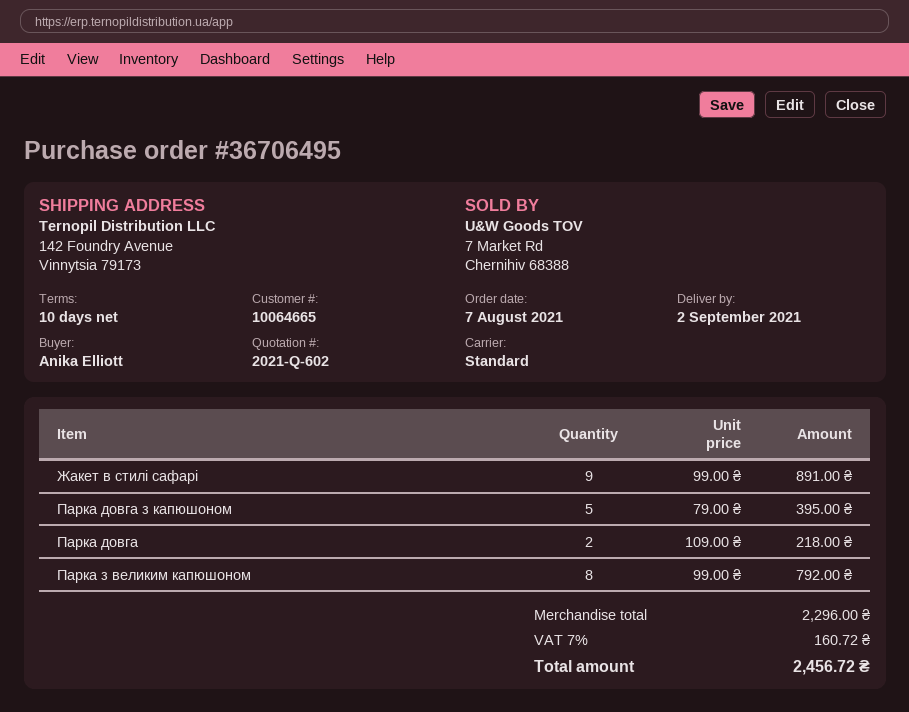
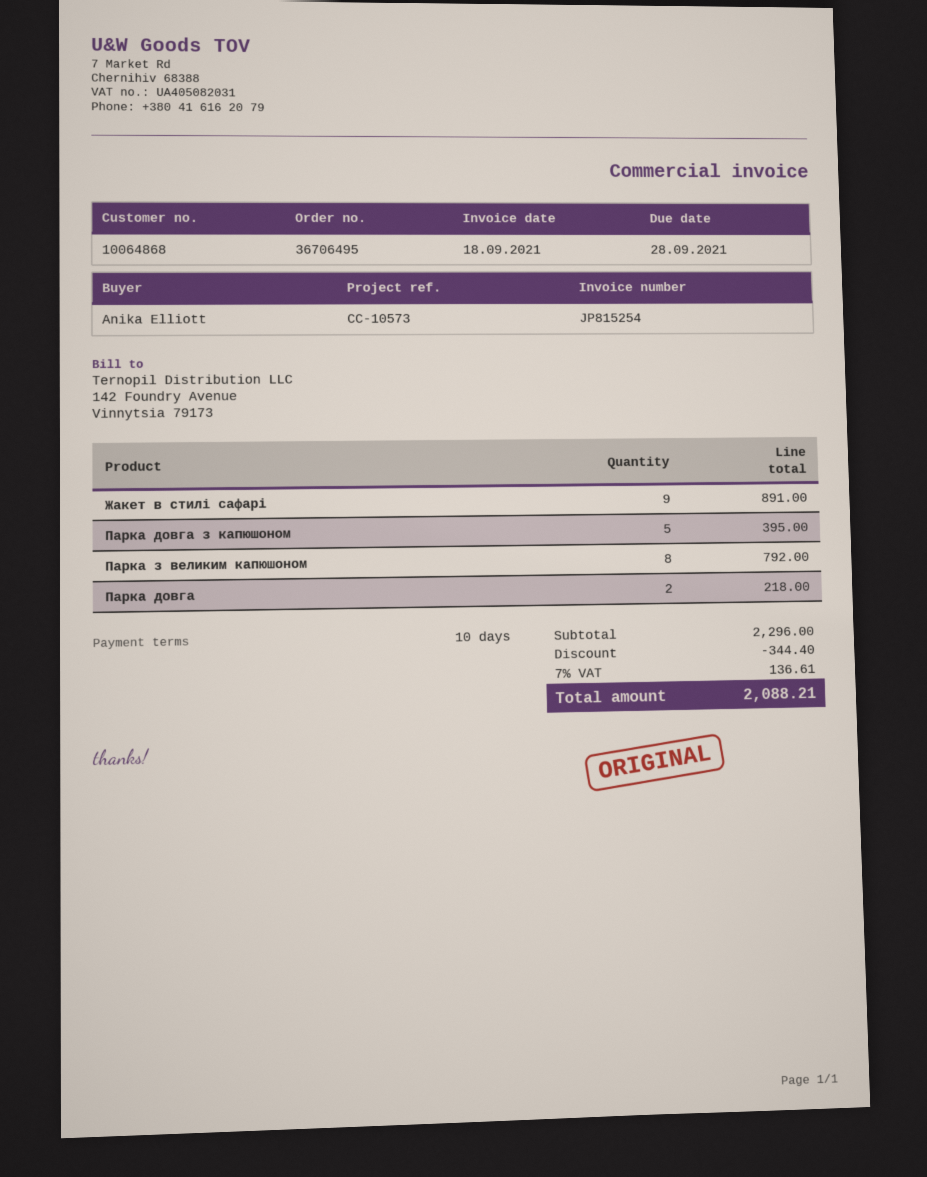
customer number: 10064665 -> 10064868
discount: none -> 344.40
tax: 7% = 160.72 -> 7% = 136.61
total: 2456.72 -> 2088.21

